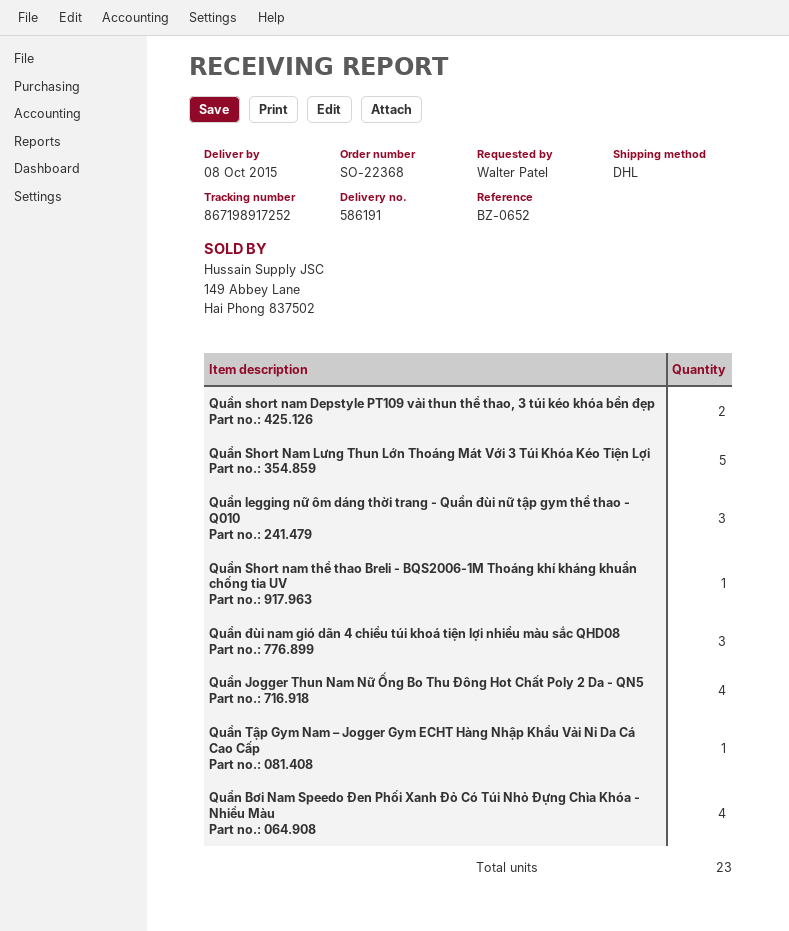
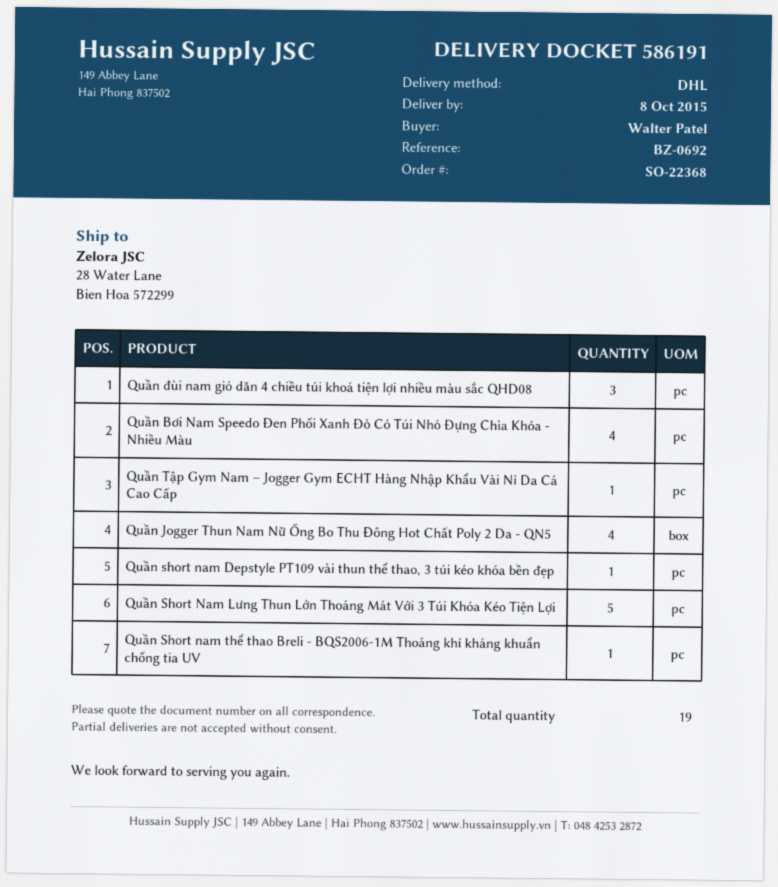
reference: BZ-0652 -> BZ-0692
Quần short nam Depstyle PT109 vải thun thể thao, 3 túi kéo khóa bền đẹp: 2 -> 1
Quần legging nữ ôm dáng thời trang - Quần đùi nữ tập gym thể thao - Q010: 3 -> none
total quantity: 23 -> 19

